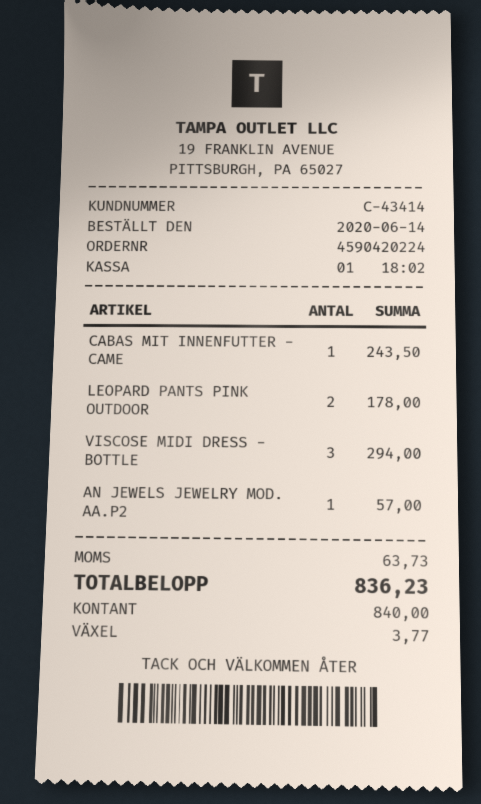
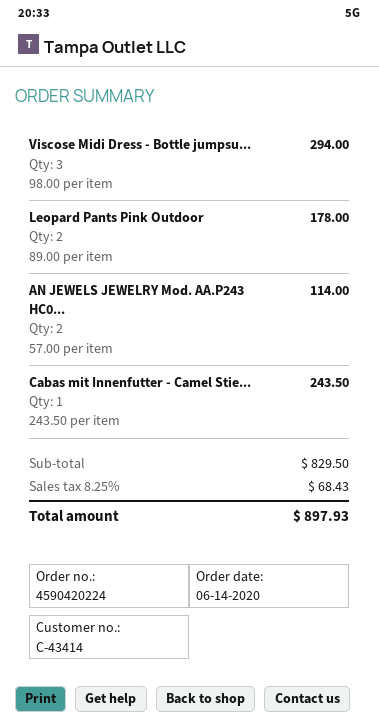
AN JEWELS JEWELRY MOD. AA.P2: 1 for 57.00 -> 2 for 114.00
tax: 63.73 -> 68.43
total: 836.23 -> 897.93

